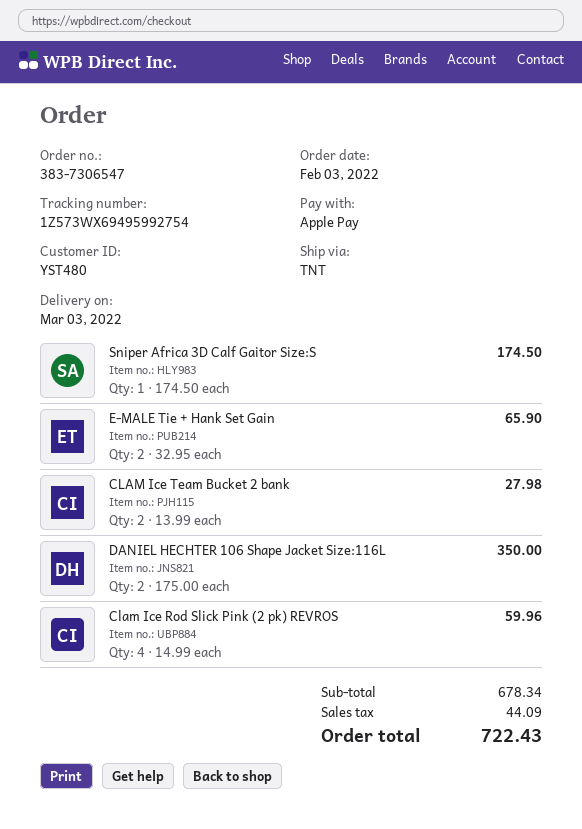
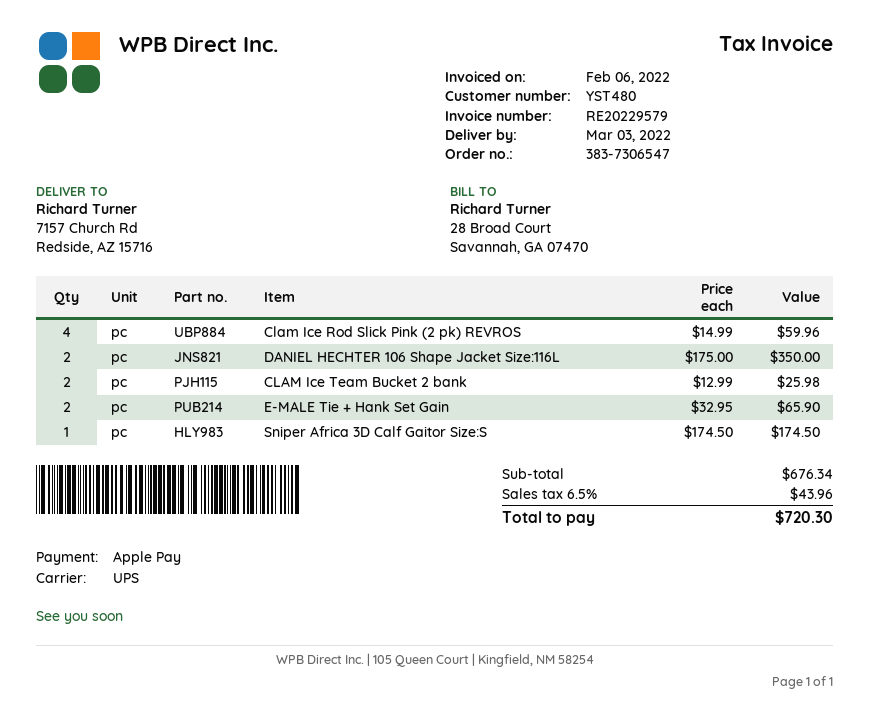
shipping method: TNT -> UPS
CLAM Ice Team Bucket 2 bank: 2 x 13.99 = 27.98 -> 2 x 12.99 = 25.98
subtotal: 678.34 -> 676.34
tax: 44.09 -> 43.96
total: 722.43 -> 720.30

